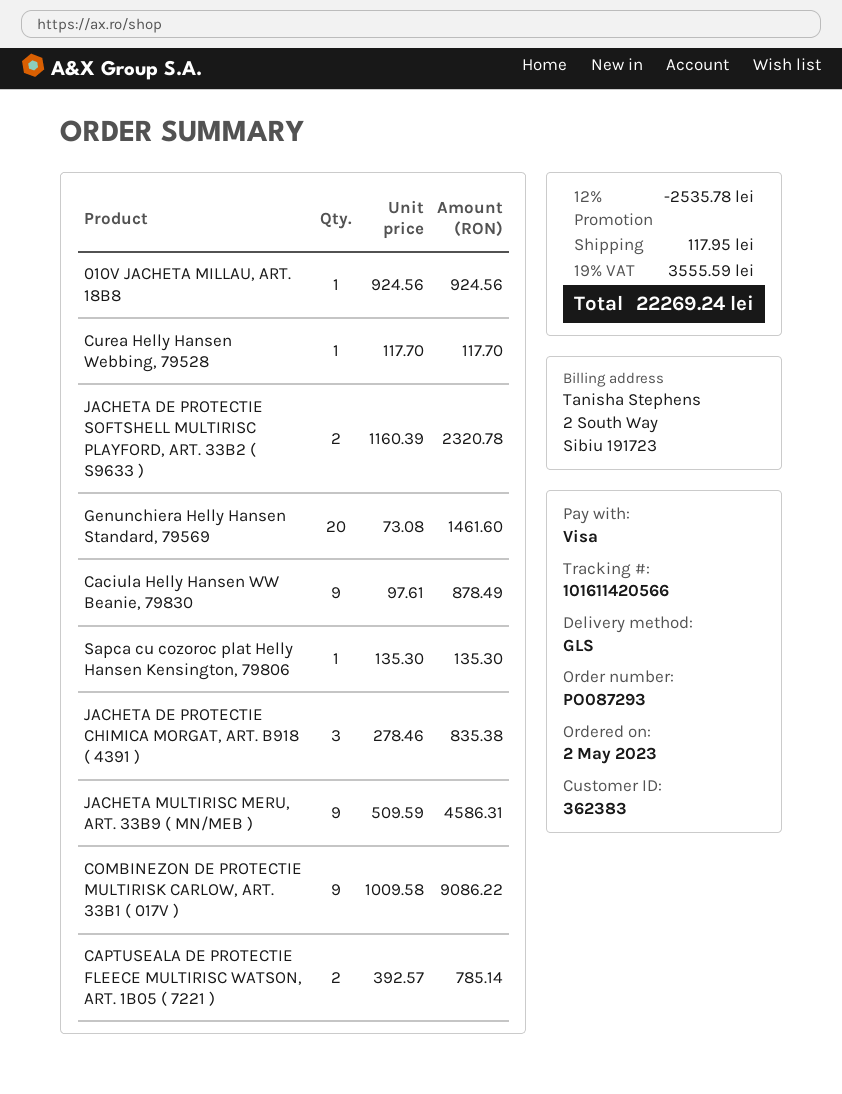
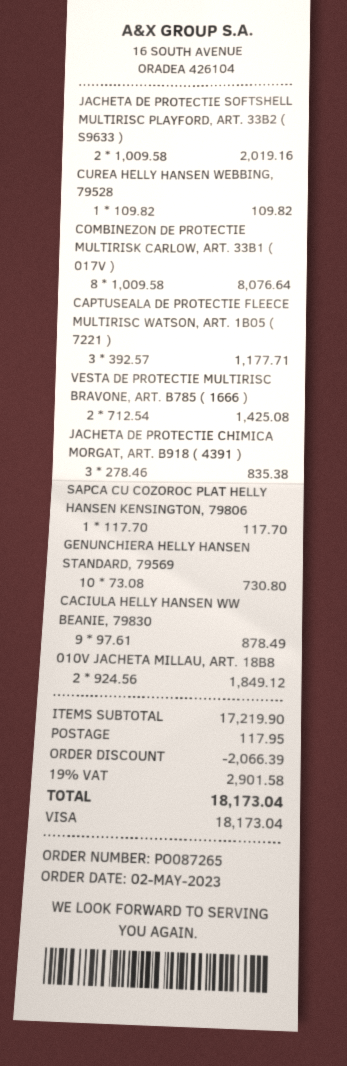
order number: PO087293 -> PO087265
010V JACHETA MILLAU, ART. 18B8: 1 x 924.56 = 924.56 -> 2 x 924.56 = 1849.12
Curea Helly Hansen Webbing, 79528: 1 x 117.70 = 117.70 -> 1 x 109.82 = 109.82
JACHETA DE PROTECTIE SOFTSHELL MULTIRISC PLAYFORD, ART. 33B2 ( S9633 ): 2 x 1160.39 = 2320.78 -> 2 x 1009.58 = 2019.16
Genunchiera Helly Hansen Standard, 79569: 20 x 73.08 = 1461.60 -> 10 x 73.08 = 730.80
Sapca cu cozoroc plat Helly Hansen Kensington, 79806: 1 x 135.30 = 135.30 -> 1 x 117.70 = 117.70
JACHETA MULTIRISC MERU, ART. 33B9 ( MN/MEB ): 9 x 509.59 = 4586.31 -> none
COMBINEZON DE PROTECTIE MULTIRISK CARLOW, ART. 33B1 ( 017V ): 9 x 1009.58 = 9086.22 -> 8 x 1009.58 = 8076.64
CAPTUSEALA DE PROTECTIE FLEECE MULTIRISC WATSON, ART. 1B05 ( 7221 ): 2 x 392.57 = 785.14 -> 3 x 392.57 = 1177.71
VESTA DE PROTECTIE MULTIRISC BRAVONE, ART. B785 ( 1666 ): none -> 2 x 712.54 = 1425.08
discount: 2535.78 -> 2066.39
tax: 19% = 3555.59 -> 19% = 2901.58
total: 22269.24 -> 18173.04

